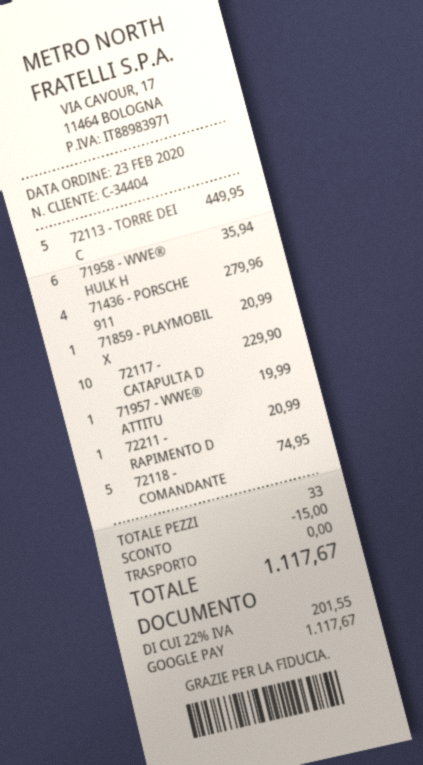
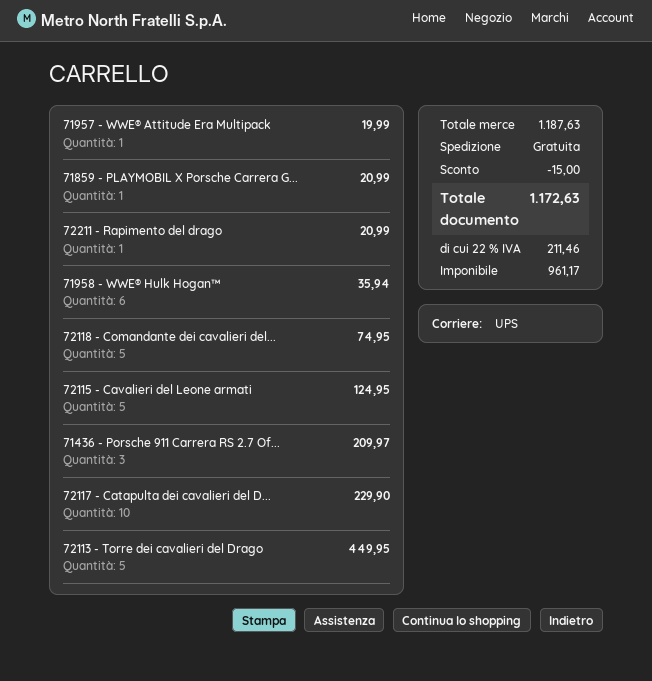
71436 - PORSCHE 911: 4 for 279.96 -> 3 for 209.97
72115 - Cavalieri del Leone armati: none -> 5 for 124.95
tax: 22% = 201.55 -> 22% = 211.46
total: 1117.67 -> 1172.63

